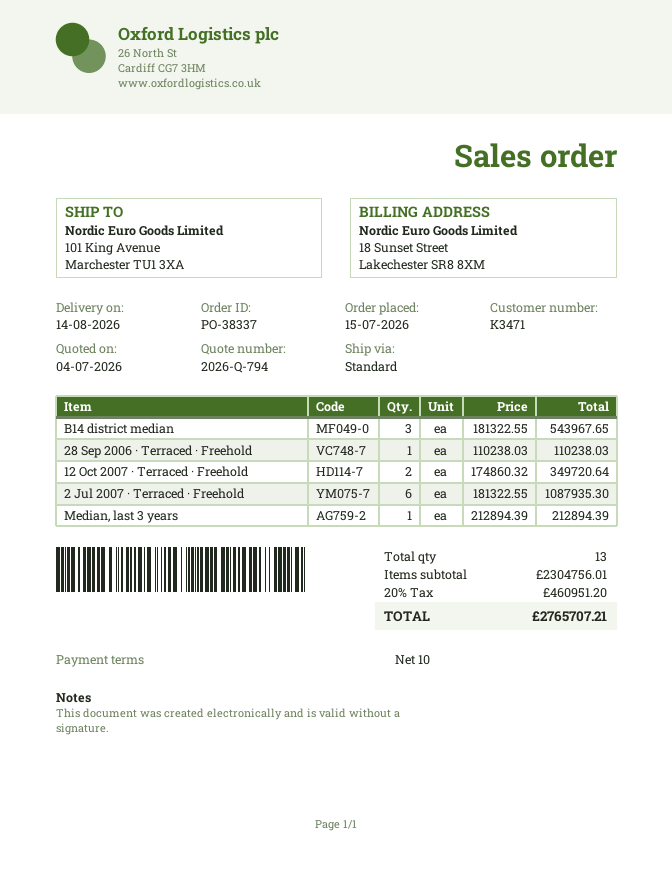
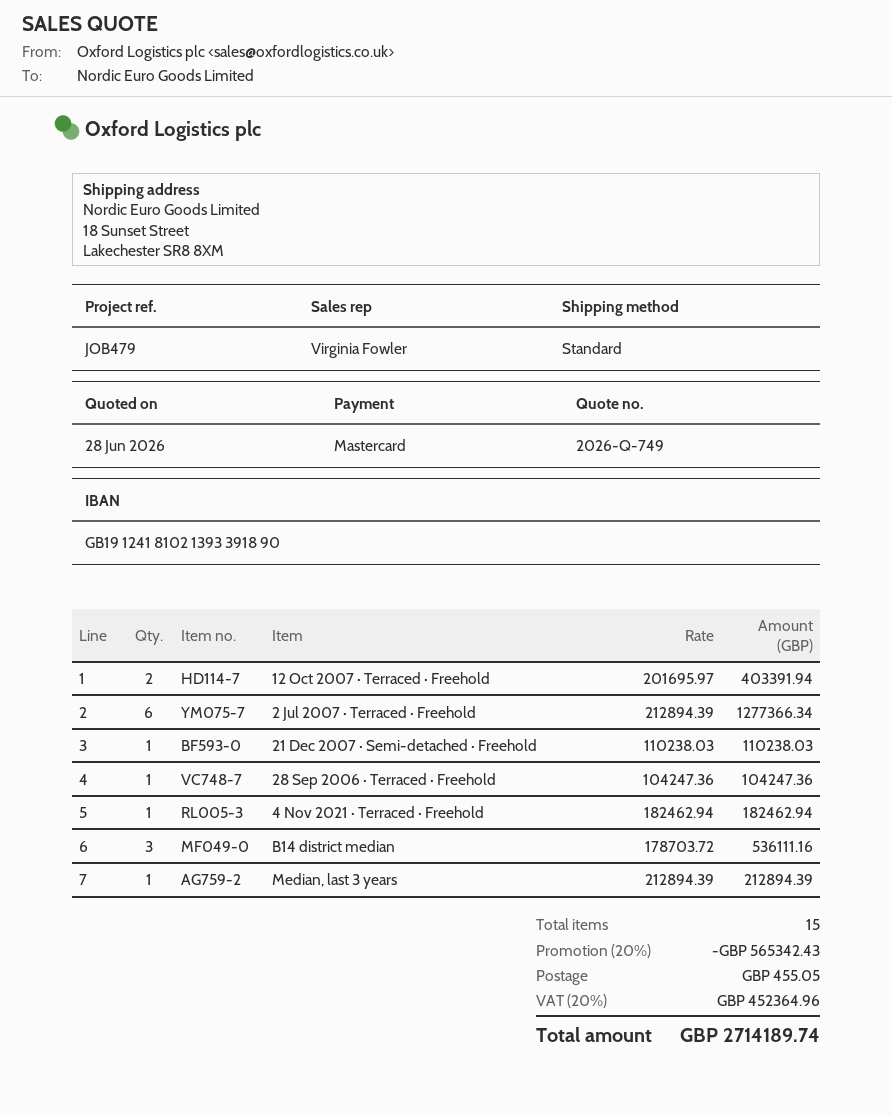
quote number: 2026-Q-794 -> 2026-Q-749
quote date: 2026-07-04 -> 2026-06-28
ship to: 101 King Avenue, Marchester TU1 3XA -> 18 Sunset Street, Lakechester SR8 8XM
B14 district median: 3 x 181322.55 = 543967.65 -> 3 x 178703.72 = 536111.16
28 Sep 2006 · Terraced · Freehold: 1 x 110238.03 = 110238.03 -> 1 x 104247.36 = 104247.36
12 Oct 2007 · Terraced · Freehold: 2 x 174860.32 = 349720.64 -> 2 x 201695.97 = 403391.94
2 Jul 2007 · Terraced · Freehold: 6 x 181322.55 = 1087935.30 -> 6 x 212894.39 = 1277366.34
21 Dec 2007 · Semi-detached · Freehold: none -> 1 x 110238.03 = 110238.03
4 Nov 2021 · Terraced · Freehold: none -> 1 x 182462.94 = 182462.94
total quantity: 13 -> 15
discount: none -> 20% = 565342.43
shipping: none -> 455.05
tax: 20% = 460951.20 -> 20% = 452364.96
total: 2765707.21 -> 2714189.74

